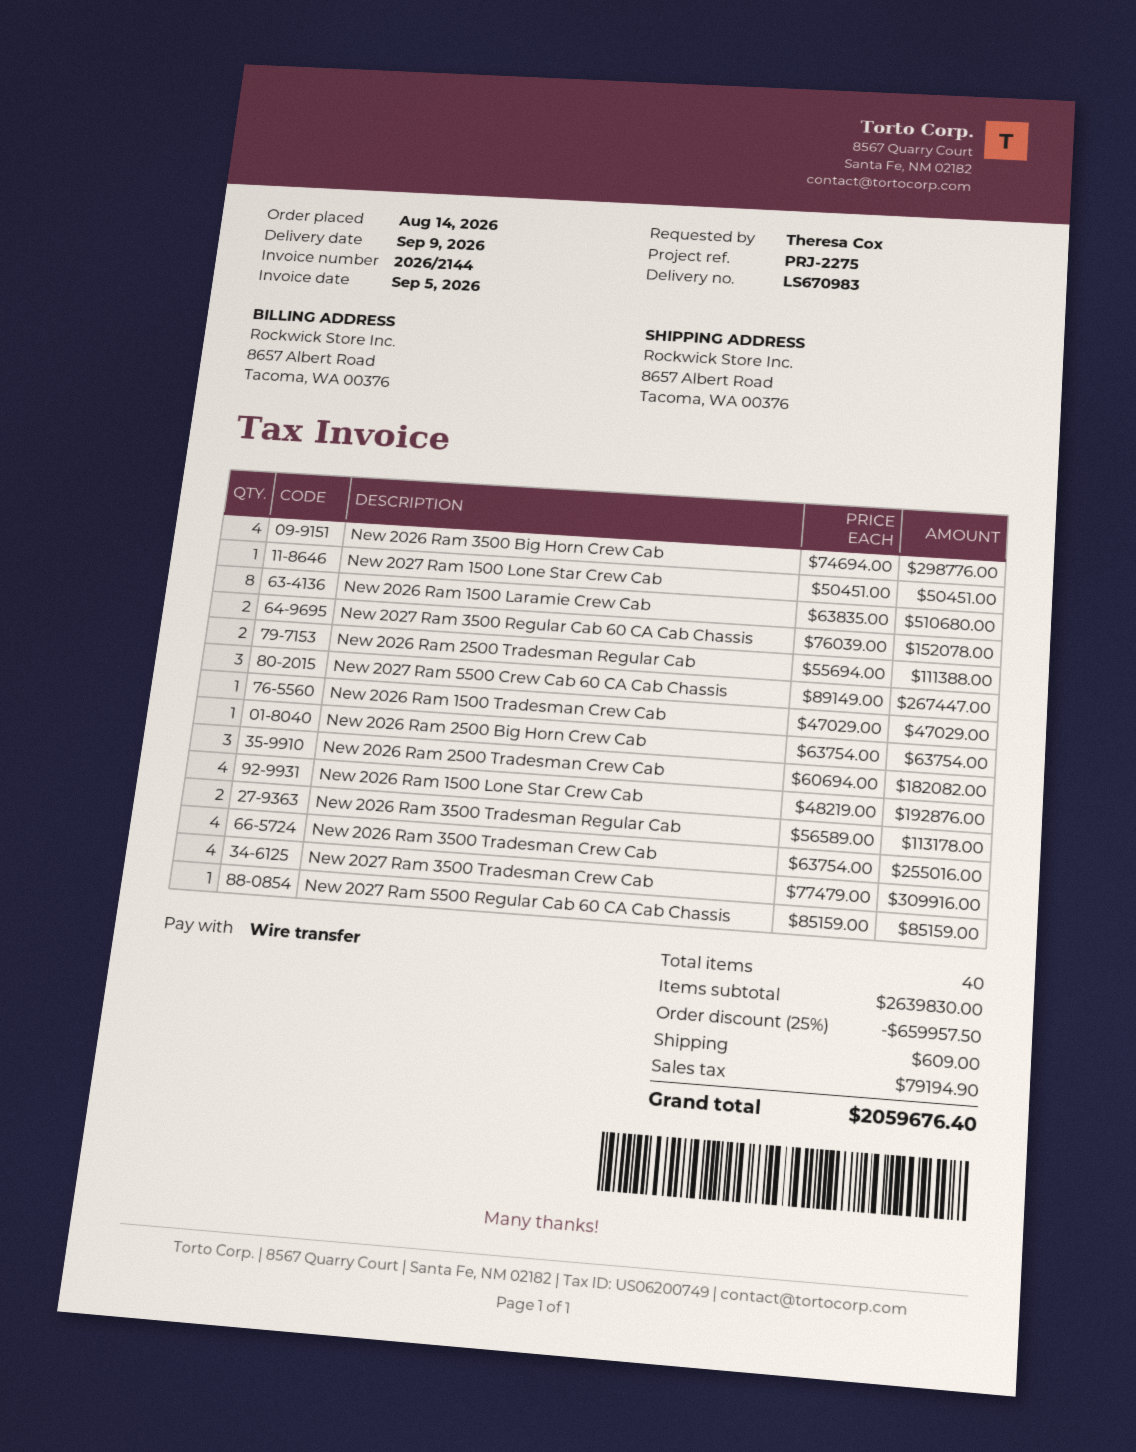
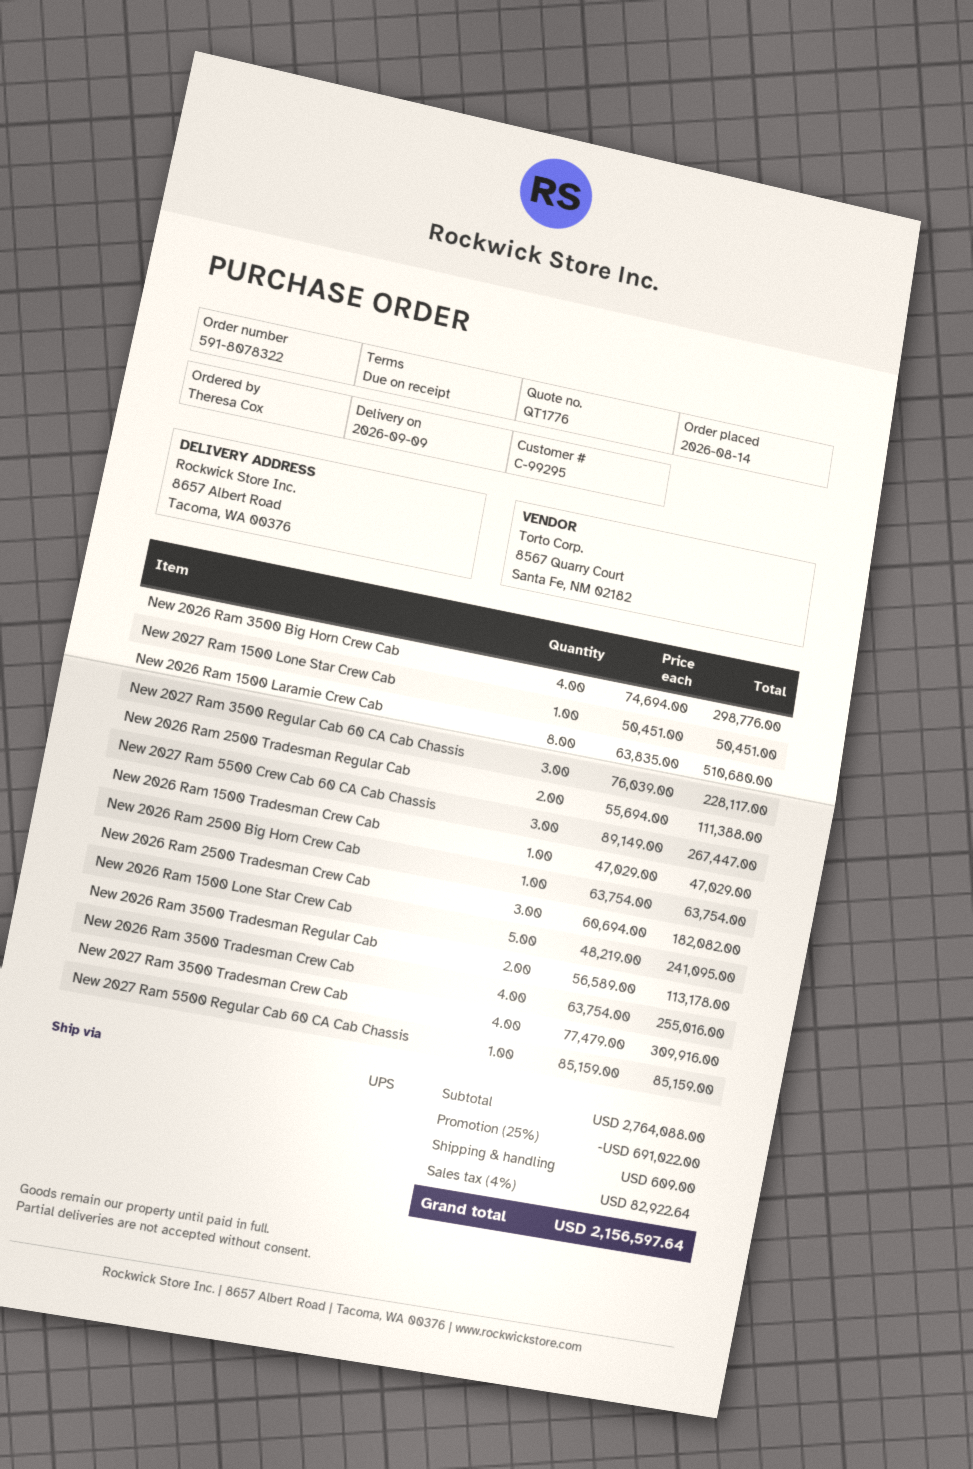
New 2027 Ram 3500 Regular Cab 60 CA Cab Chassis: 2 x 76039.00 = 152078.00 -> 3 x 76039.00 = 228117.00
New 2026 Ram 1500 Lone Star Crew Cab: 4 x 48219.00 = 192876.00 -> 5 x 48219.00 = 241095.00
subtotal: 2639830.00 -> 2764088.00
discount: 25% = 659957.50 -> 25% = 691022.00
tax: 79194.90 -> 82922.64
total: 2059676.40 -> 2156597.64

